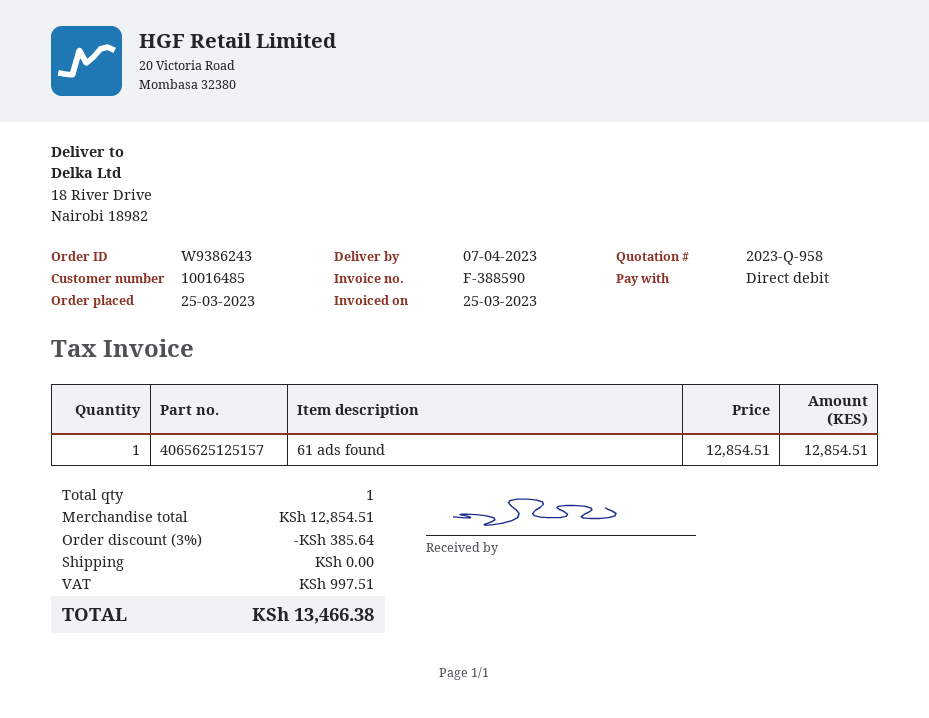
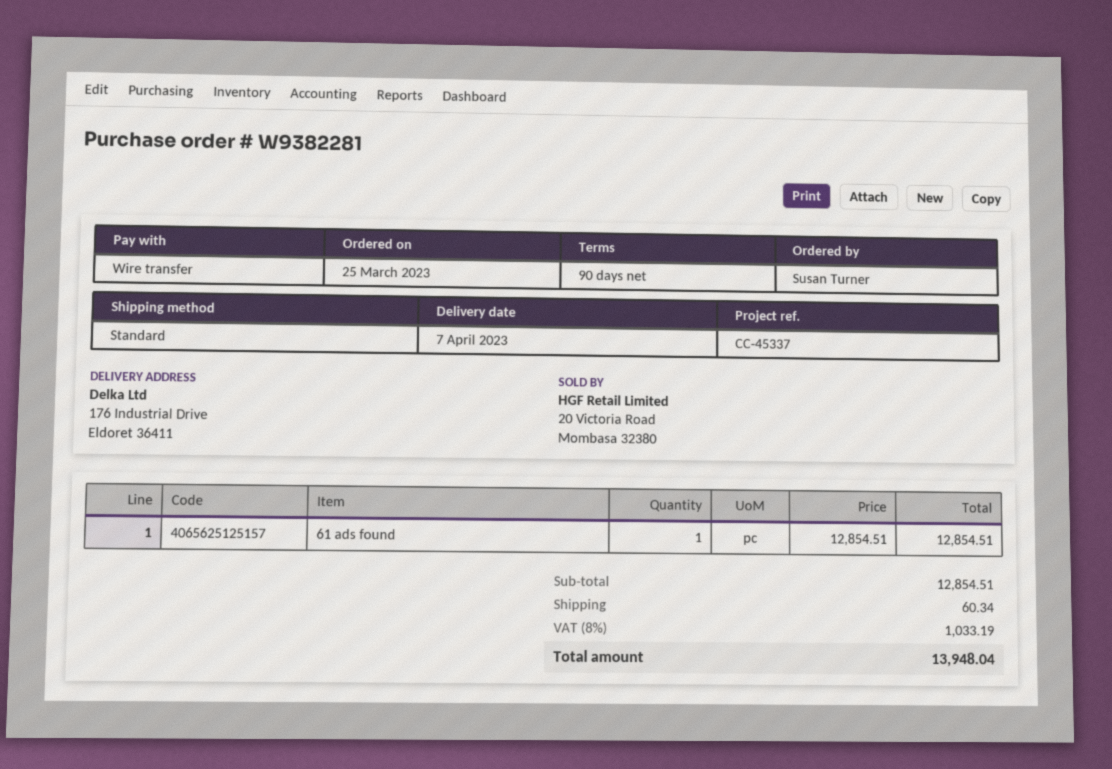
order number: W9386243 -> W9382281
payment method: direct debit -> bank transfer
ship to: 18 River Drive, Nairobi 18982 -> 176 Industrial Drive, Eldoret 36411
discount: 3% = 385.64 -> none
shipping: 0.00 -> 60.34
tax: 997.51 -> 1033.19
total: 13466.38 -> 13948.04

